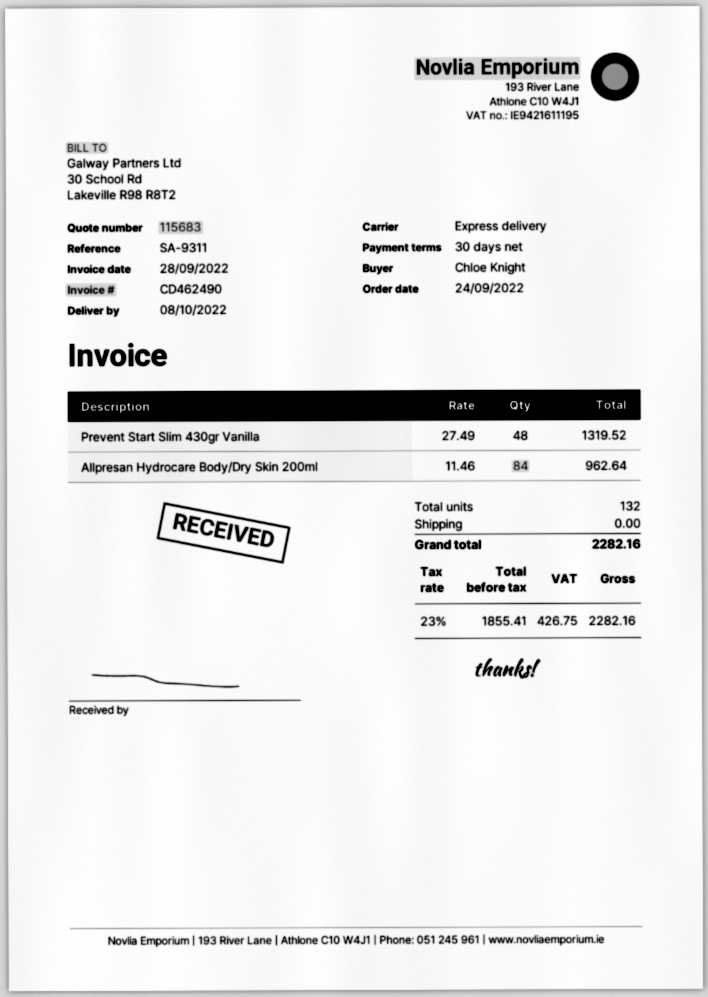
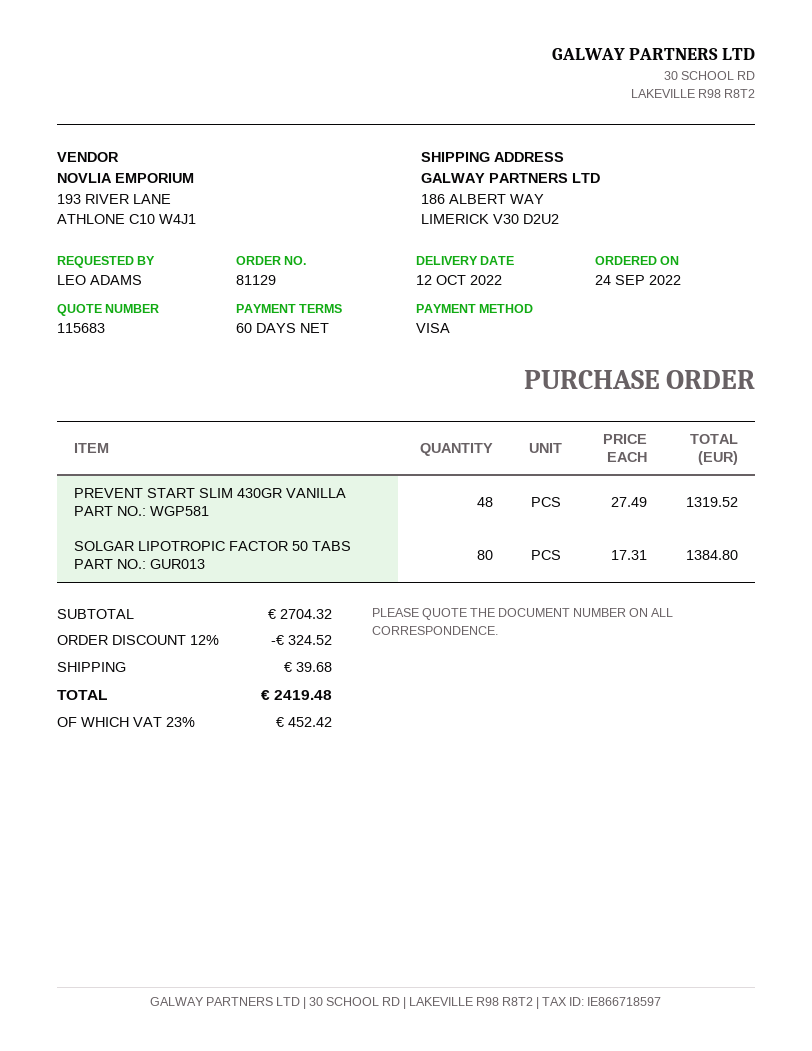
delivery date: 2022-10-08 -> 2022-10-12
payment terms: 30 days -> 60 days
ordered by: Chloe Knight -> LEO ADAMS
Allpresan Hydrocare Body/Dry Skin 200ml: 84 x 11.46 = 962.64 -> none
SOLGAR LIPOTROPIC FACTOR 50 TABS: none -> 80 x 17.31 = 1384.80
discount: none -> 12% = 324.52
shipping: 0.00 -> 39.68
tax: 23% = 426.75 -> 23% = 452.42
total: 2282.16 -> 2419.48

